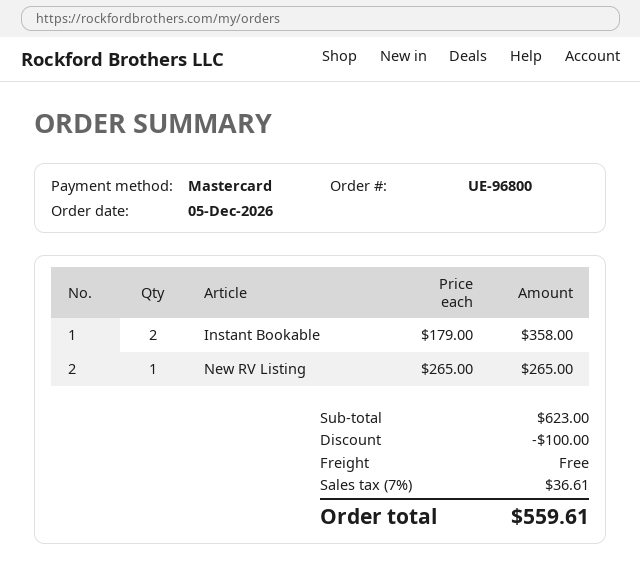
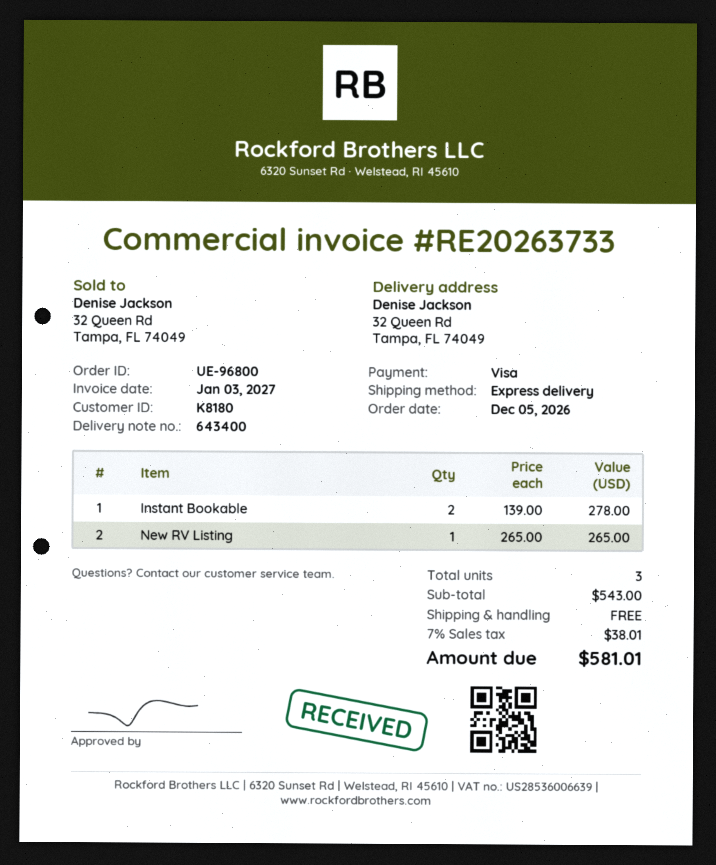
payment method: Mastercard -> Visa
Instant Bookable: 2 x 179.00 = 358.00 -> 2 x 139.00 = 278.00
subtotal: 623.00 -> 543.00
discount: 100.00 -> none
tax: 7% = 36.61 -> 7% = 38.01
total: 559.61 -> 581.01

